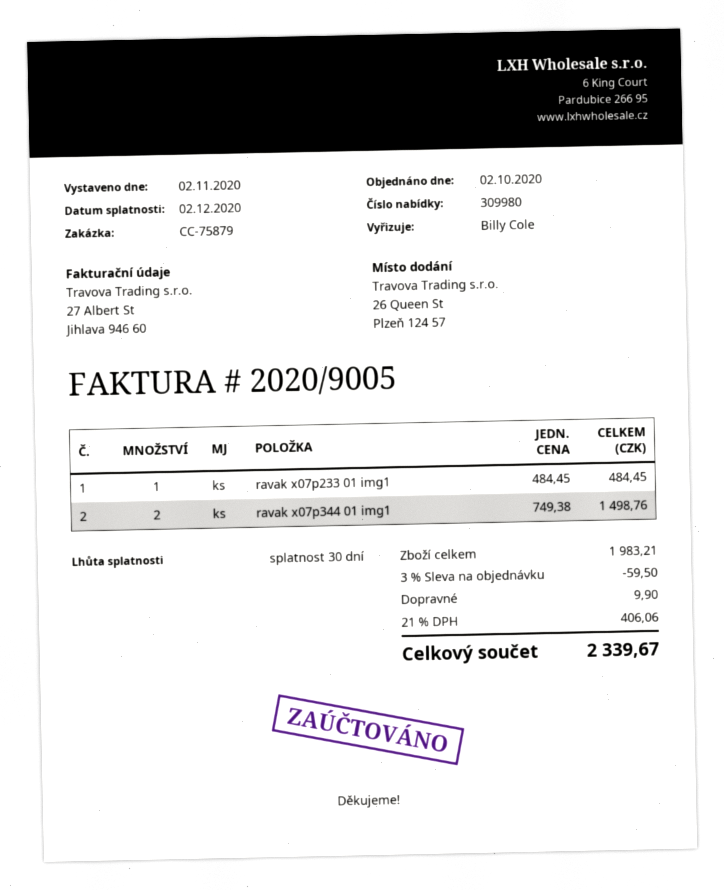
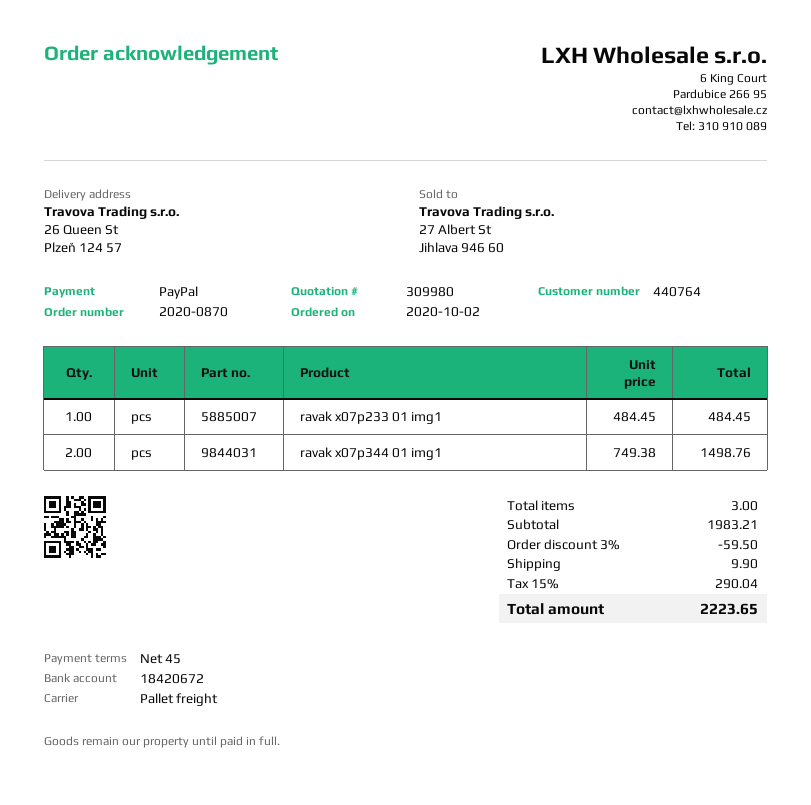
payment terms: 30 days -> 45 days
tax: 21% = 406.06 -> 15% = 290.04
total: 2339.67 -> 2223.65

